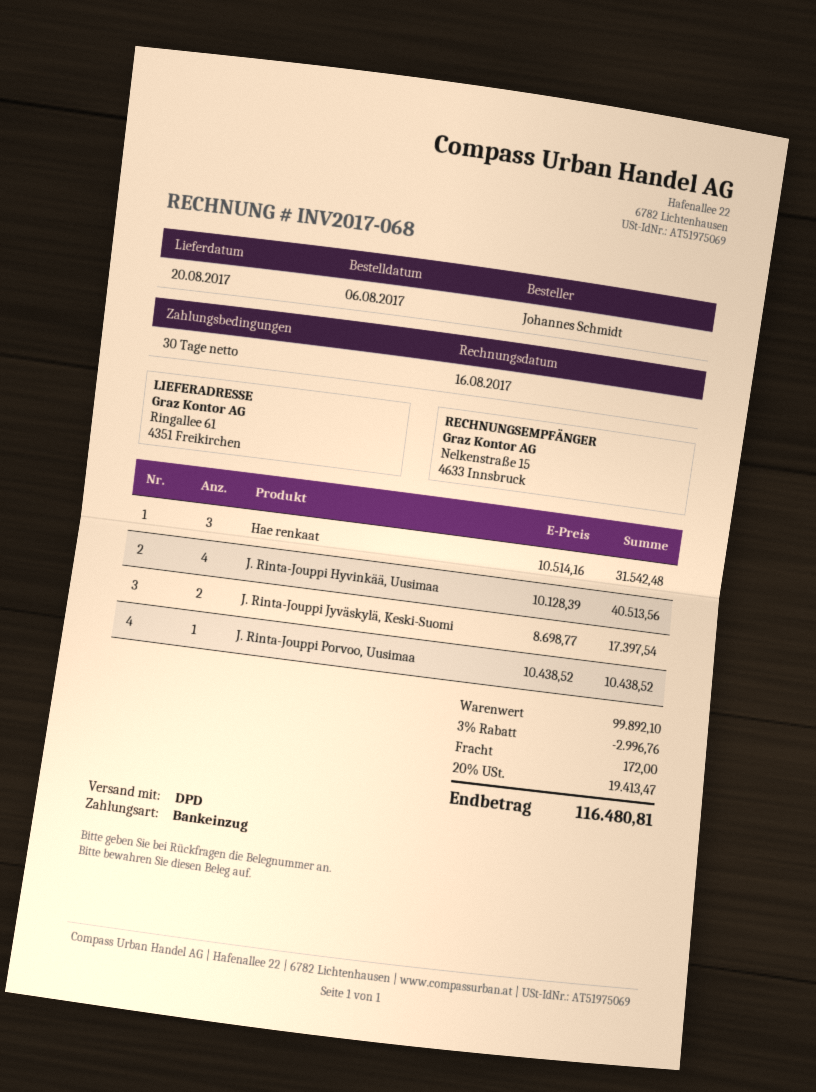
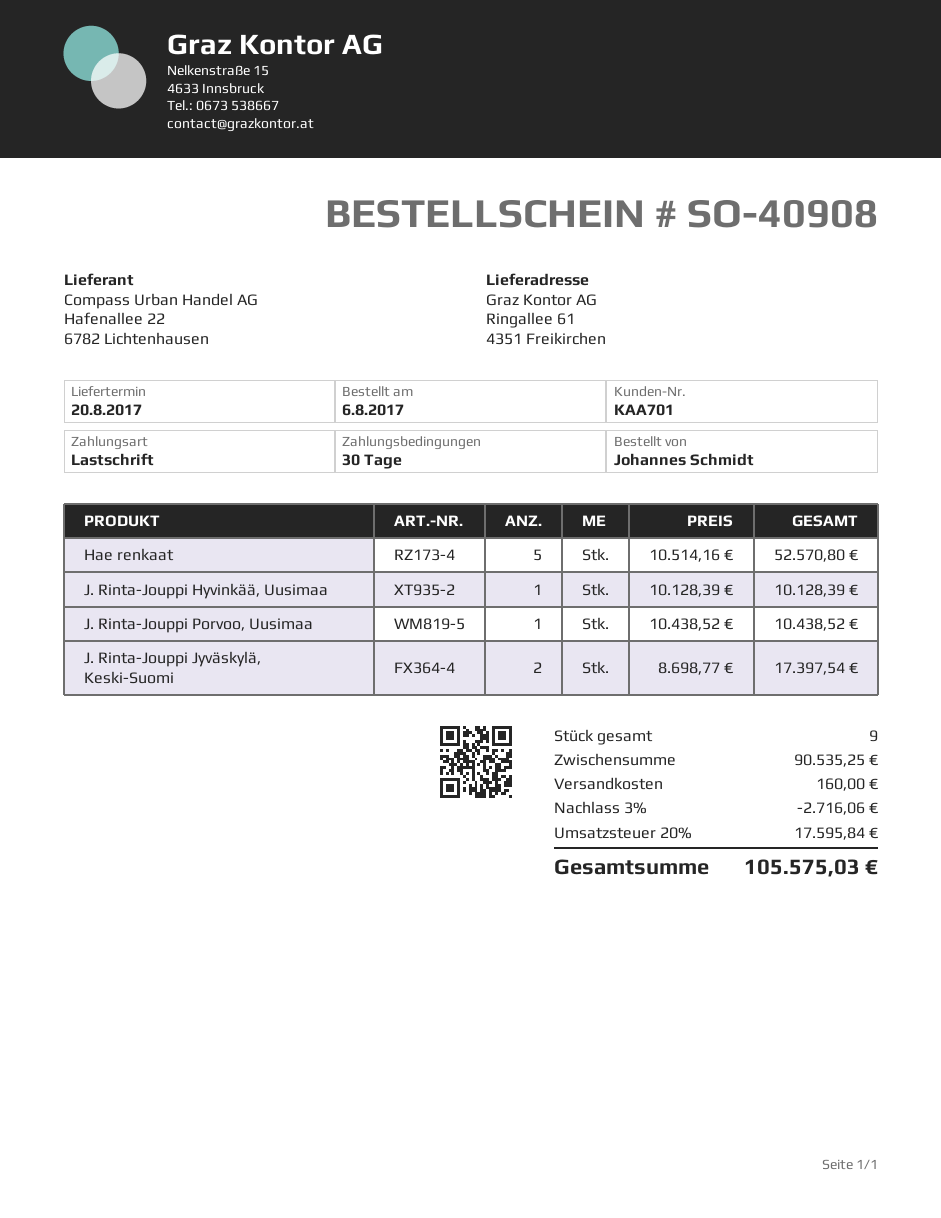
Hae renkaat: 3 x 10514.16 = 31542.48 -> 5 x 10514.16 = 52570.80
J. Rinta-Jouppi Hyvinkää, Uusimaa: 4 x 10128.39 = 40513.56 -> 1 x 10128.39 = 10128.39
subtotal: 99892.10 -> 90535.25
discount: 3% = 2996.76 -> 3% = 2716.06
shipping: 172.00 -> 160.00
tax: 20% = 19413.47 -> 20% = 17595.84
total: 116480.81 -> 105575.03

